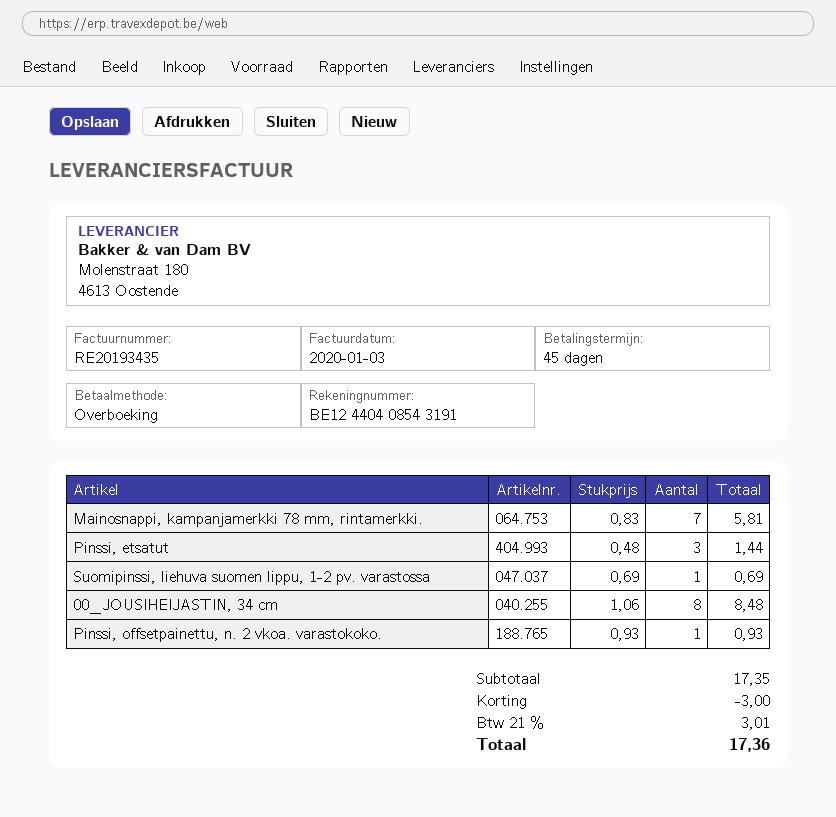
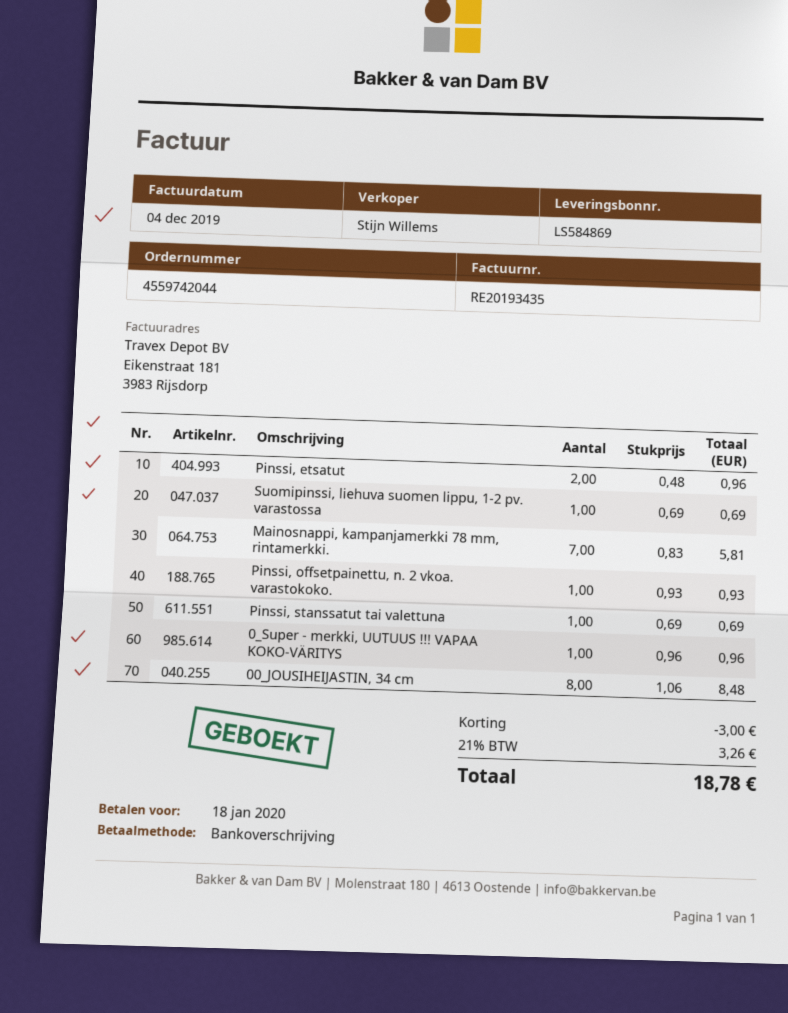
invoice date: 2020-01-03 -> 2019-12-04
Pinssi, etsatut: 3 x 0.48 = 1.44 -> 2 x 0.48 = 0.96
Pinssi, stanssatut tai valettuna: none -> 1 x 0.69 = 0.69
0_Super - merkki, UUTUUS !!! VAPAA KOKO-VÄRITYS: none -> 1 x 0.96 = 0.96
tax: 21% = 3.01 -> 21% = 3.26
total: 17.36 -> 18.78

